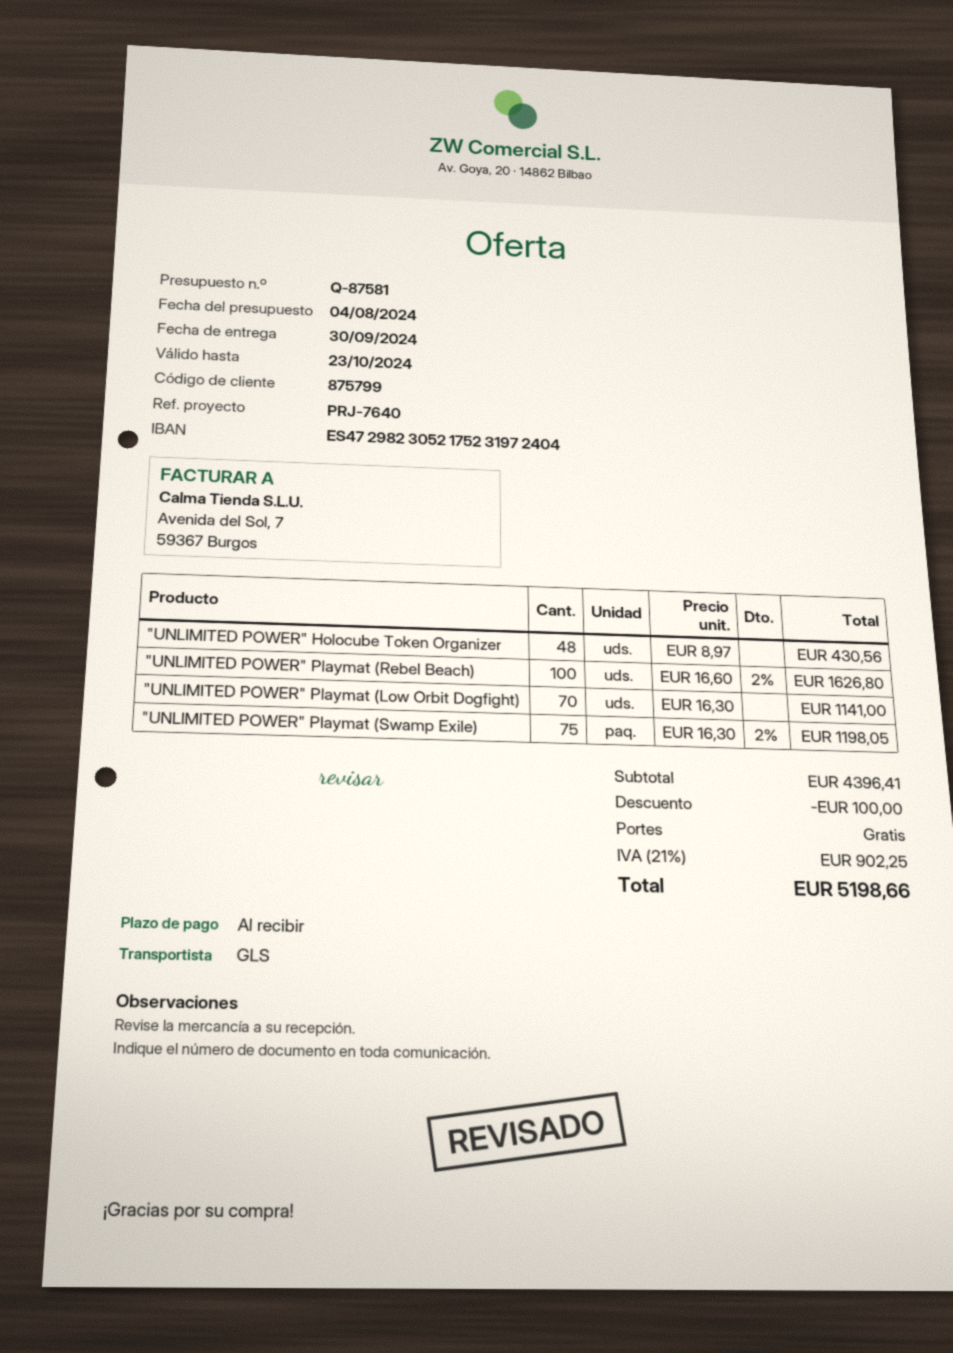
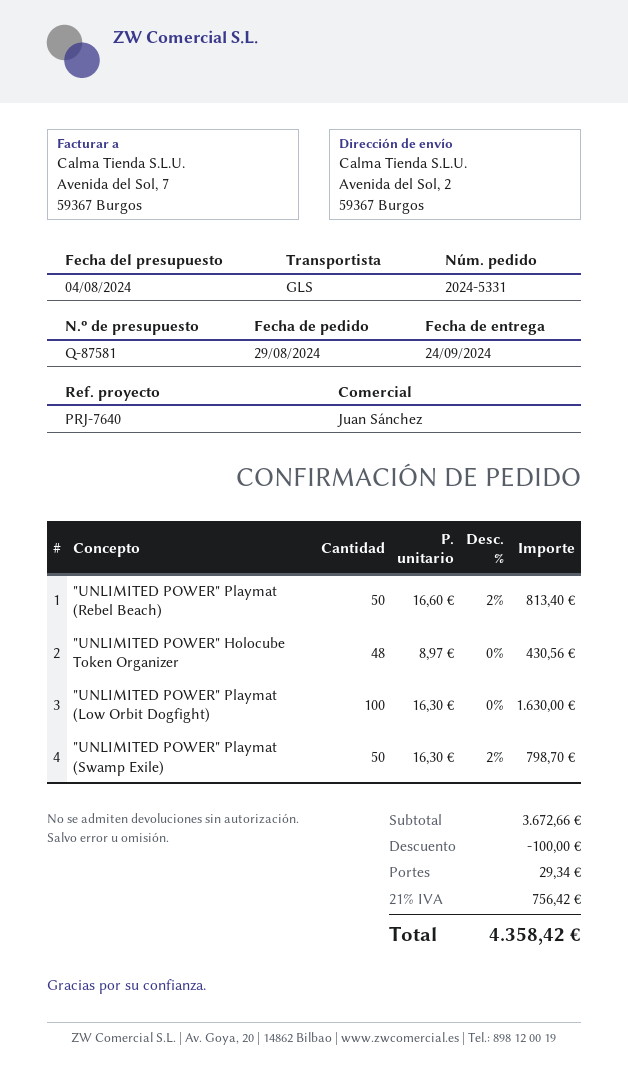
delivery date: 2024-09-30 -> 2024-09-24
"UNLIMITED POWER" Playmat (Rebel Beach): 100 x 16.60 - 2% = 1626.80 -> 50 x 16.60 - 2% = 813.40
"UNLIMITED POWER" Playmat (Low Orbit Dogfight): 70 x 16.30 = 1141.00 -> 100 x 16.30 = 1630.00
"UNLIMITED POWER" Playmat (Swamp Exile): 75 x 16.30 - 2% = 1198.05 -> 50 x 16.30 - 2% = 798.70
subtotal: 4396.41 -> 3672.66
shipping: 0.00 -> 29.34
tax: 21% = 902.25 -> 21% = 756.42
total: 5198.66 -> 4358.42

